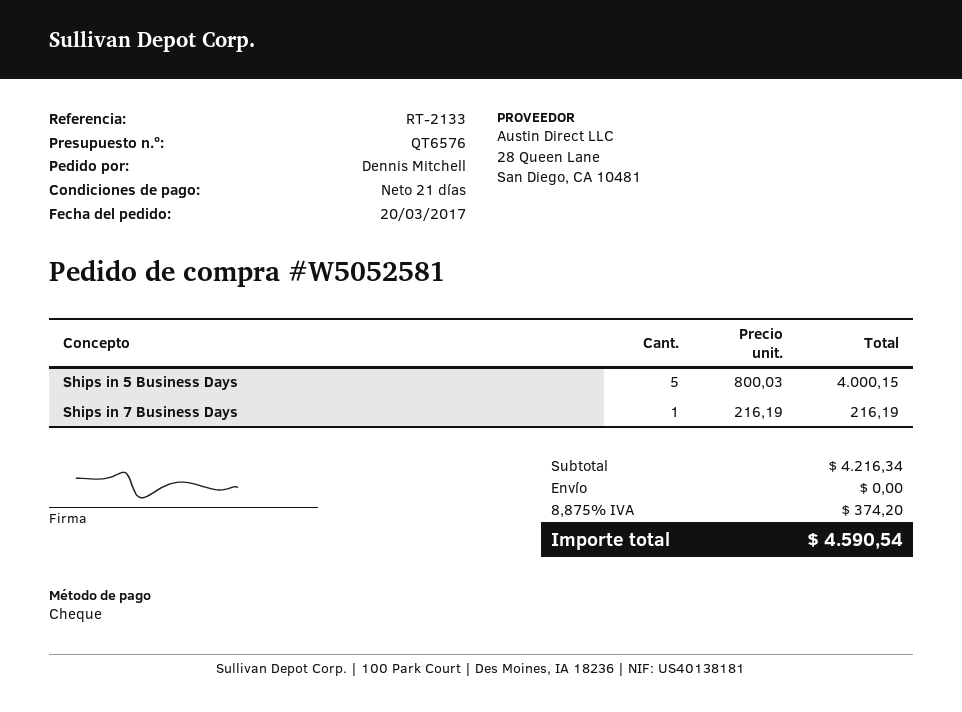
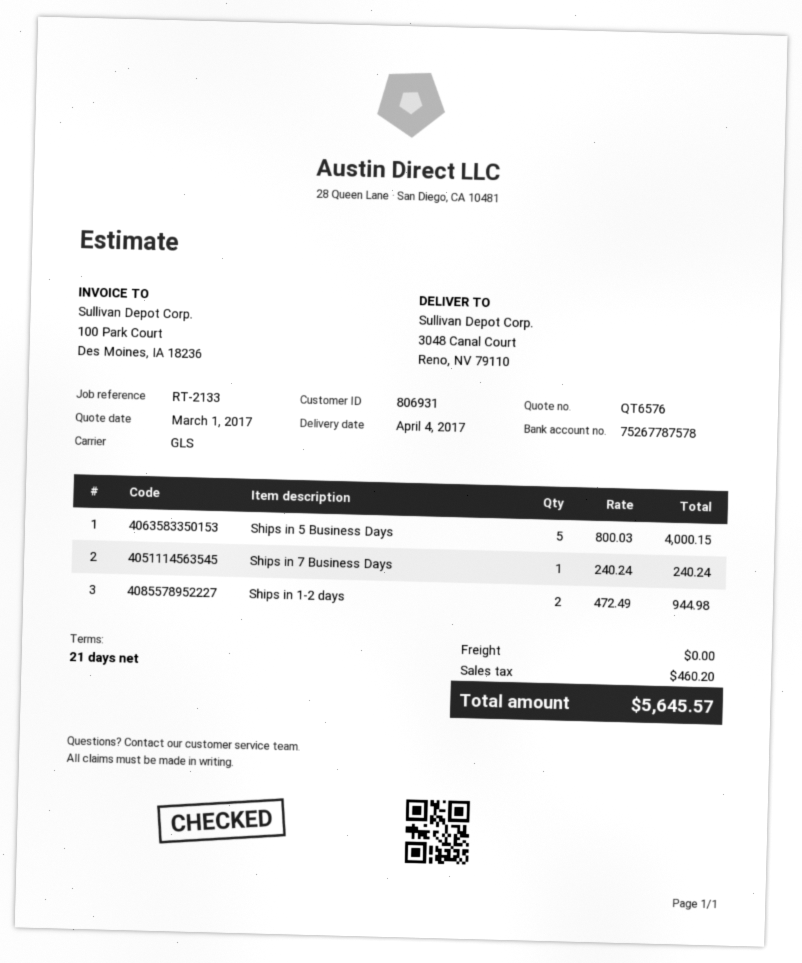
Ships in 7 Business Days: 1 x 216.19 = 216.19 -> 1 x 240.24 = 240.24
Ships in 1-2 days: none -> 2 x 472.49 = 944.98
tax: 374.20 -> 460.20
total: 4590.54 -> 5645.57

